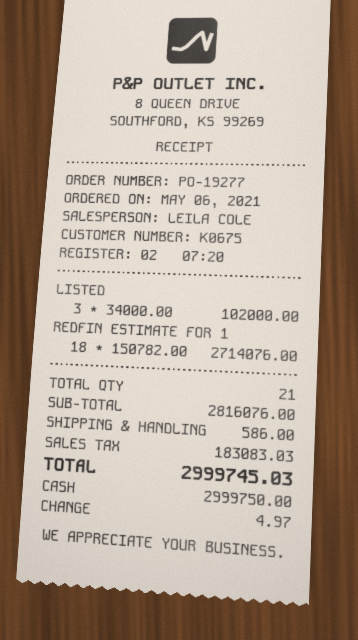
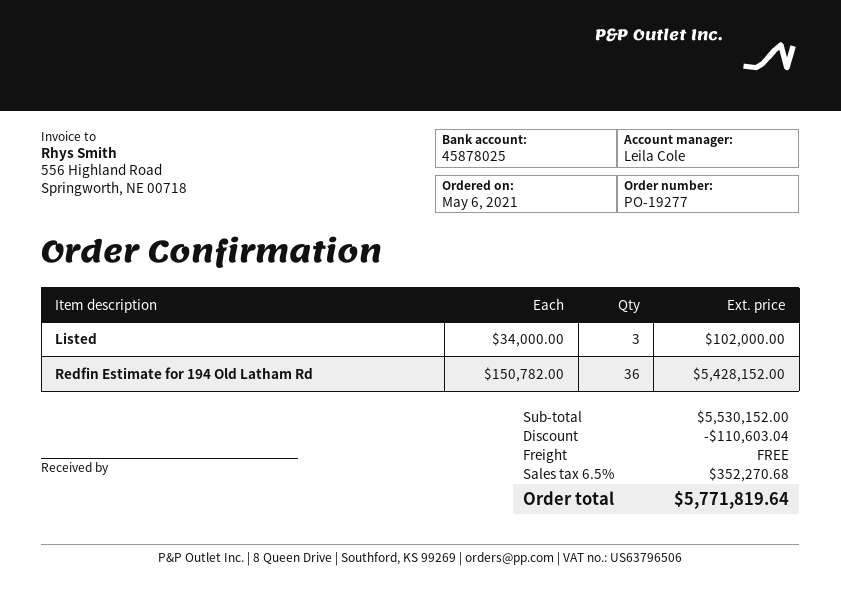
REDFIN ESTIMATE FOR 1: 18 x 150782.00 = 2714076.00 -> 36 x 150782.00 = 5428152.00
subtotal: 2816076.00 -> 5530152.00
discount: none -> 110603.04
shipping: 586.00 -> 0.00
tax: 183083.03 -> 352270.68
total: 2999745.03 -> 5771819.64

